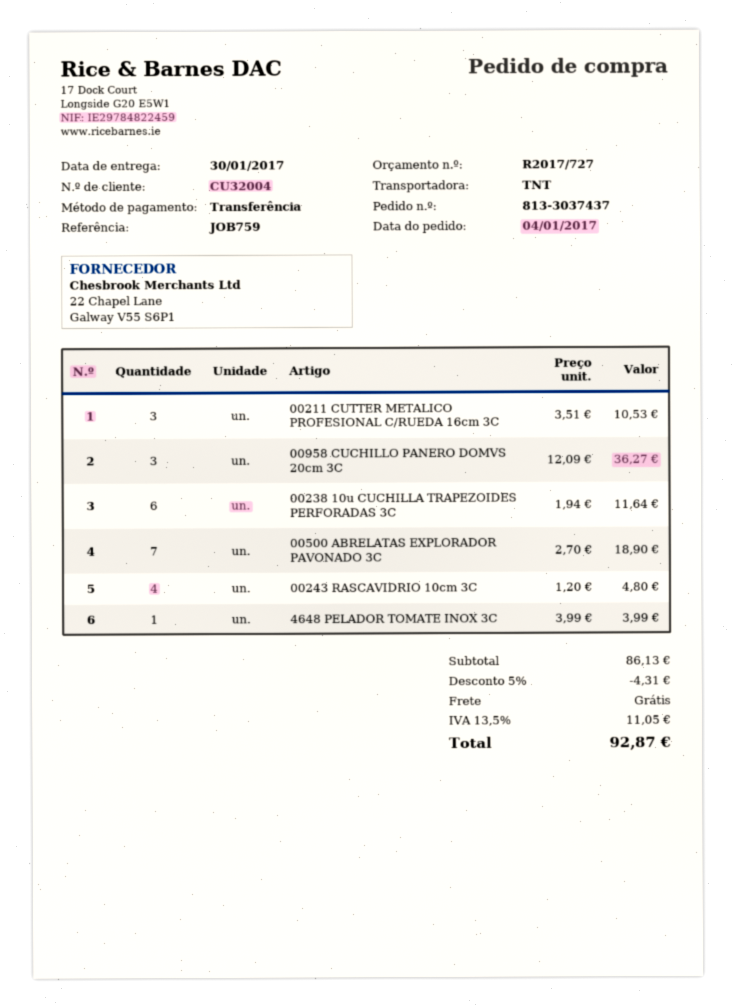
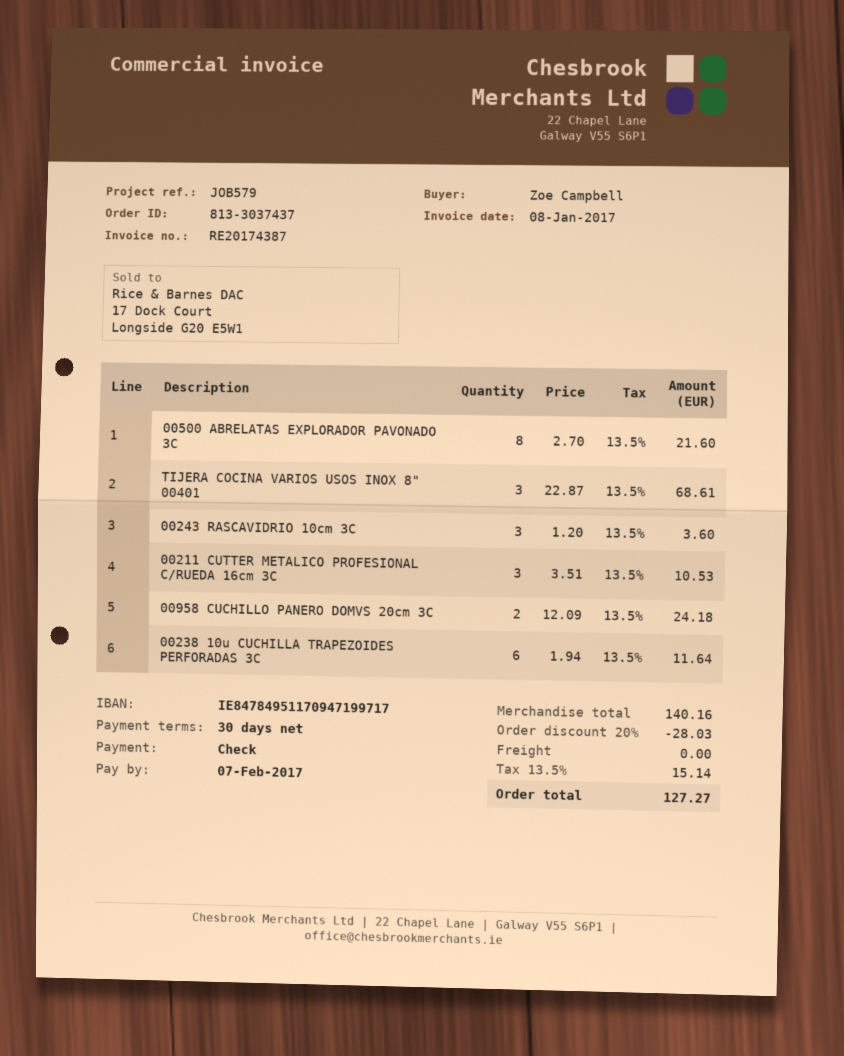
reference: JOB759 -> JOB579
payment method: bank transfer -> cheque
00958 CUCHILLO PANERO DOMVS 20cm 3C: 3 x 12.09 = 36.27 -> 2 x 12.09 = 24.18
00500 ABRELATAS EXPLORADOR PAVONADO 3C: 7 x 2.70 = 18.90 -> 8 x 2.70 = 21.60
00243 RASCAVIDRIO 10cm 3C: 4 x 1.20 = 4.80 -> 3 x 1.20 = 3.60
4648 PELADOR TOMATE INOX 3C: 1 x 3.99 = 3.99 -> none
TIJERA COCINA VARIOS USOS INOX 8" 00401: none -> 3 x 22.87 = 68.61
subtotal: 86.13 -> 140.16
discount: 5% = 4.31 -> 20% = 28.03
tax: 13.5% = 11.05 -> 13.5% = 15.14
total: 92.87 -> 127.27

